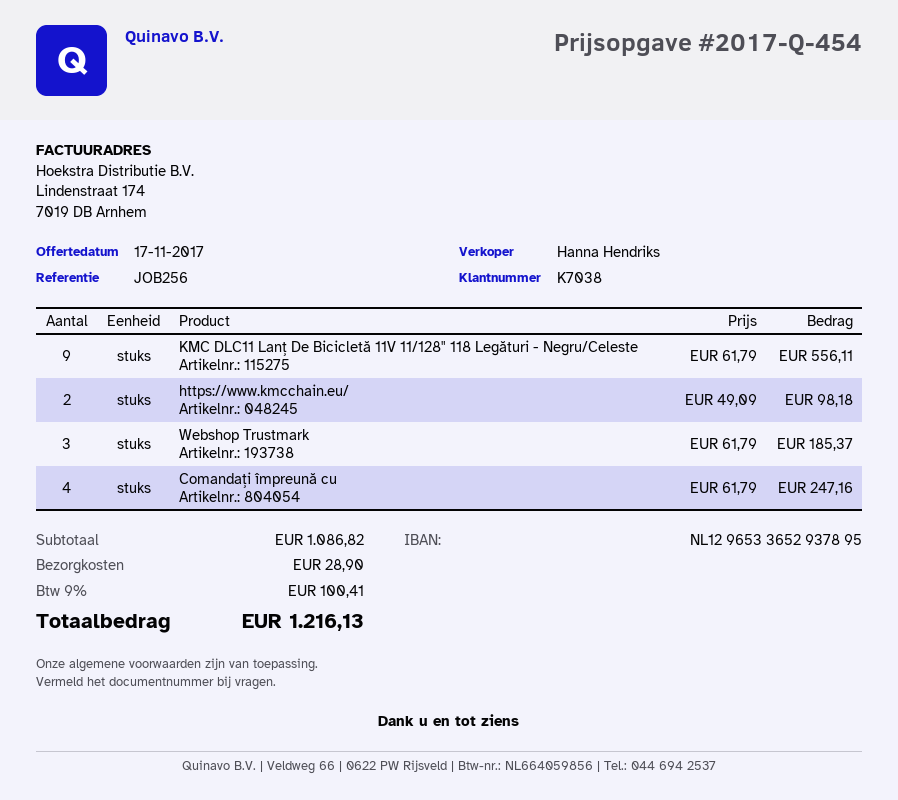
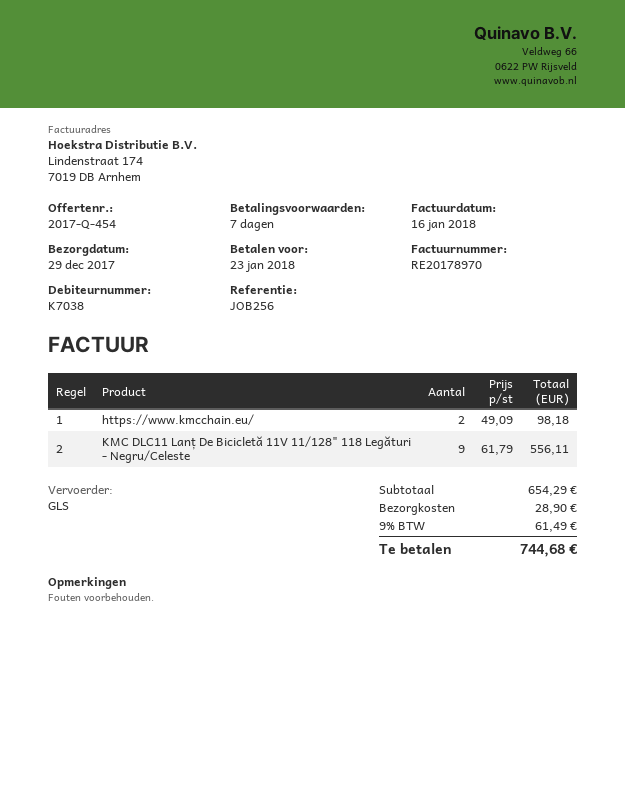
Webshop Trustmark: 3 x 61.79 = 185.37 -> none
Comandați împreună cu: 4 x 61.79 = 247.16 -> none
subtotal: 1086.82 -> 654.29
tax: 9% = 100.41 -> 9% = 61.49
total: 1216.13 -> 744.68

